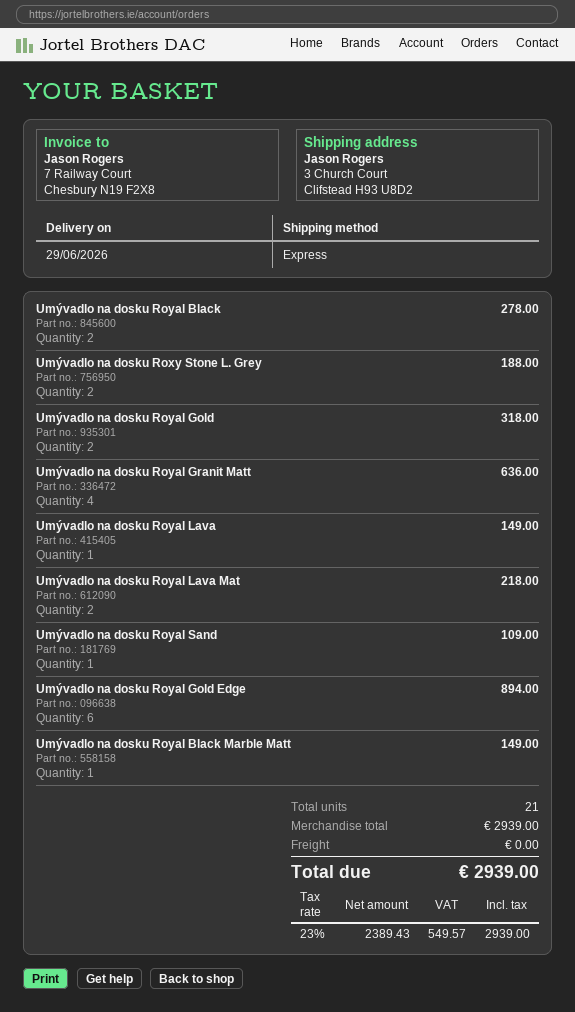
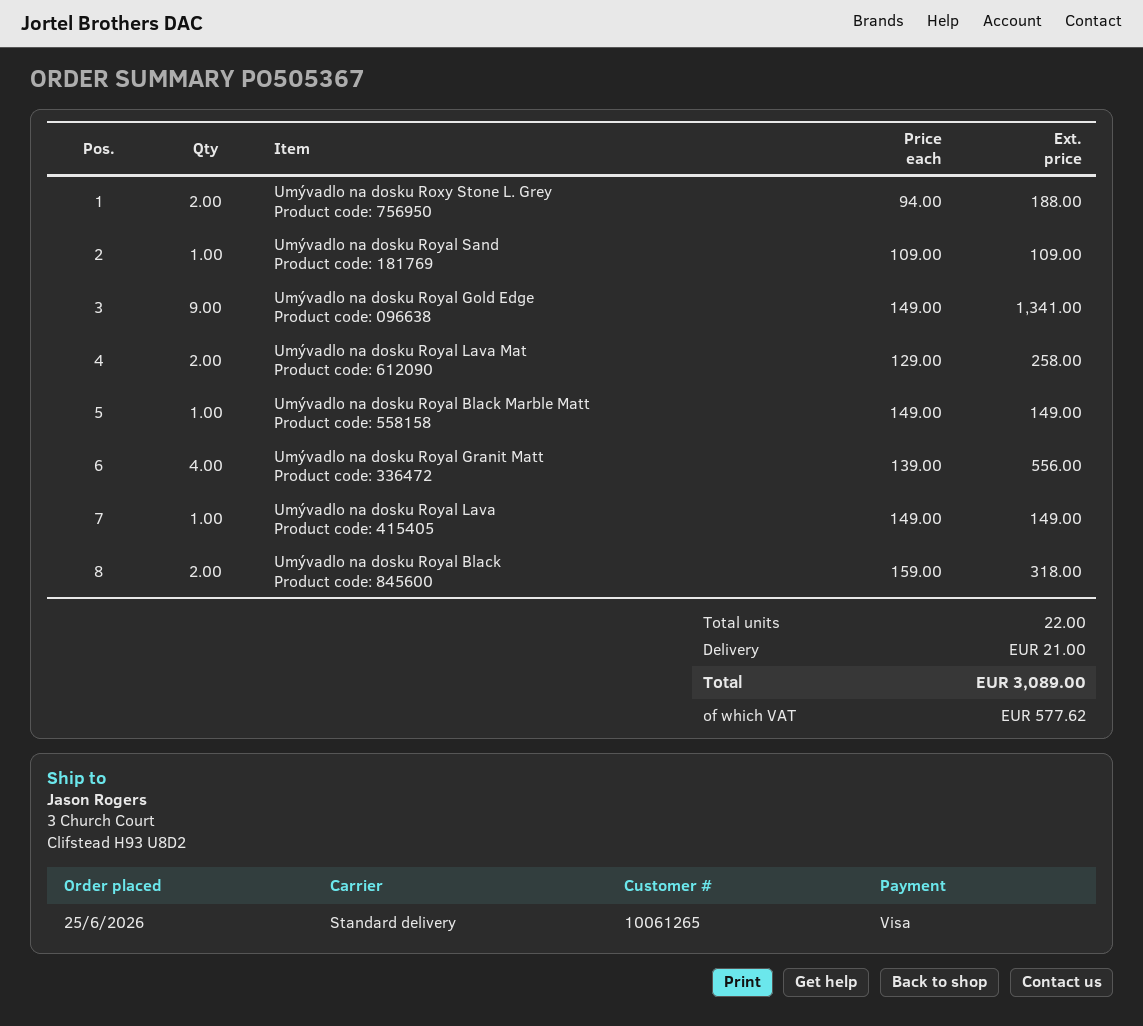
shipping method: express -> standard
Umývadlo na dosku Royal Black: 2 for 278.00 -> 2 for 318.00
Umývadlo na dosku Royal Gold: 2 for 318.00 -> none
Umývadlo na dosku Royal Granit Matt: 4 for 636.00 -> 4 for 556.00
Umývadlo na dosku Royal Lava Mat: 2 for 218.00 -> 2 for 258.00
Umývadlo na dosku Royal Gold Edge: 6 for 894.00 -> 9 for 1341.00
total quantity: 21 -> 22
shipping: 0.00 -> 21.00
tax: 549.57 -> 577.62
total: 2939.00 -> 3089.00

